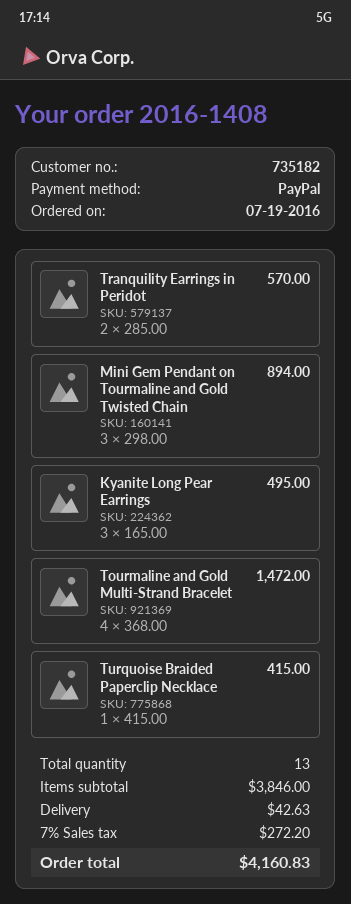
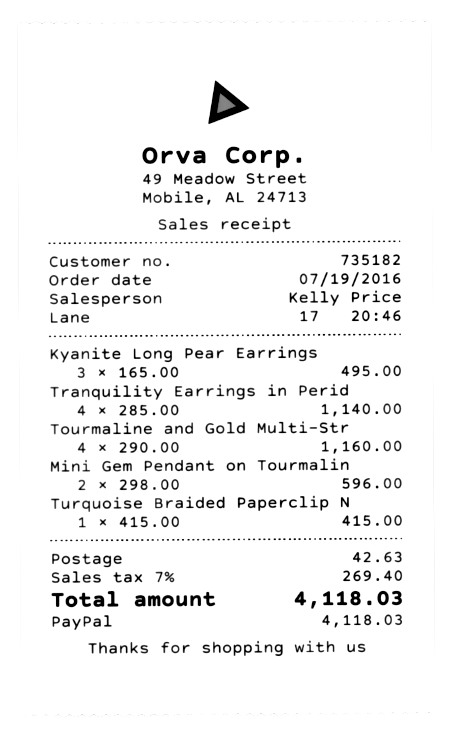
Tranquility Earrings in Peridot: 2 x 285.00 = 570.00 -> 4 x 285.00 = 1140.00
Mini Gem Pendant on Tourmaline and Gold Twisted Chain: 3 x 298.00 = 894.00 -> 2 x 298.00 = 596.00
Tourmaline and Gold Multi-Strand Bracelet: 4 x 368.00 = 1472.00 -> 4 x 290.00 = 1160.00
tax: 7% = 272.20 -> 7% = 269.40
total: 4160.83 -> 4118.03

